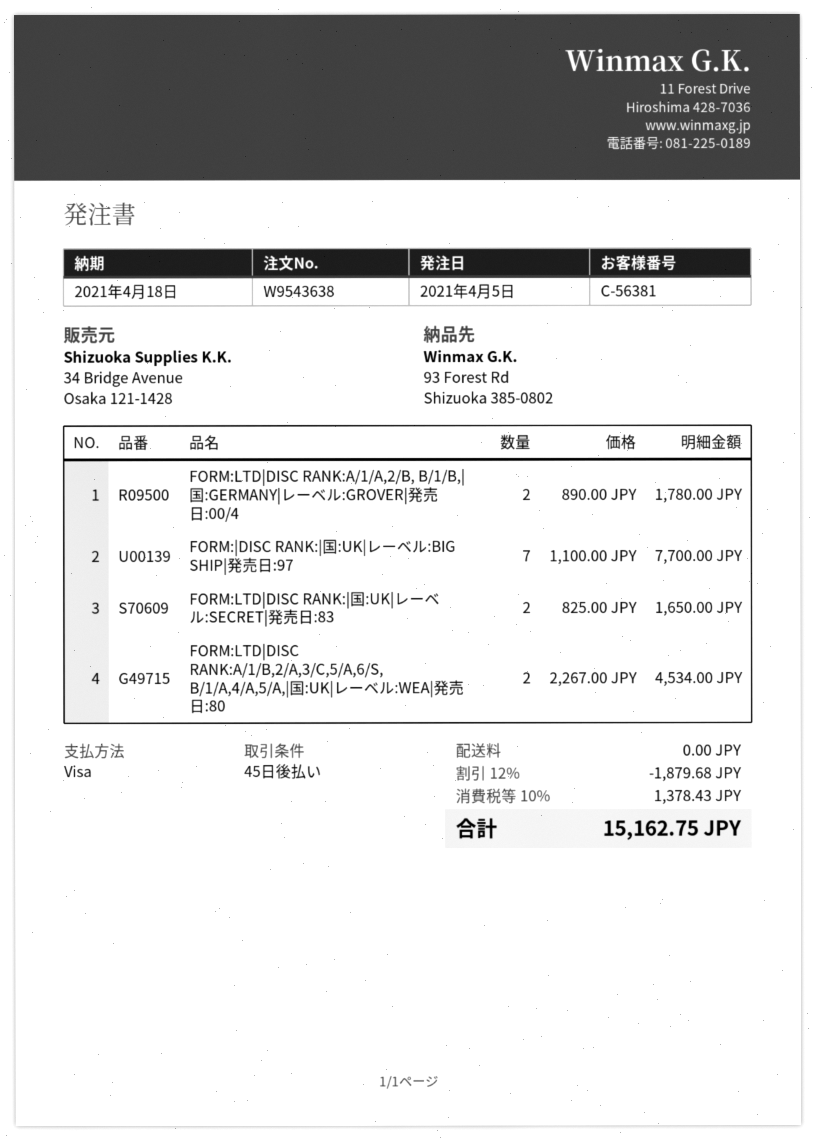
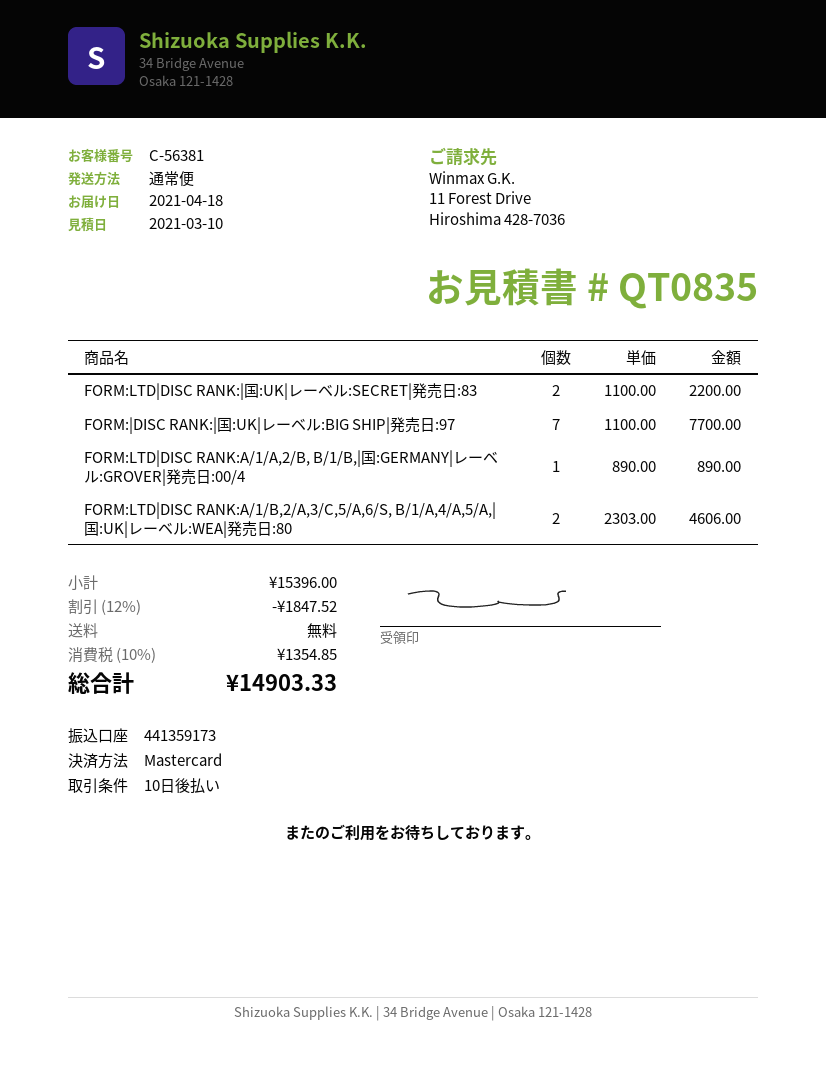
payment terms: 45 days -> 10 days
payment method: Visa -> Mastercard
FORM:LTD|DISC RANK:A/1/A,2/B, B/1/B,|国:GERMANY|レーベル:GROVER|発売日:00/4: 2 x 890.00 = 1780.00 -> 1 x 890.00 = 890.00
FORM:LTD|DISC RANK:|国:UK|レーベル:SECRET|発売日:83: 2 x 825.00 = 1650.00 -> 2 x 1100.00 = 2200.00
FORM:LTD|DISC RANK:A/1/B,2/A,3/C,5/A,6/S, B/1/A,4/A,5/A,|国:UK|レーベル:WEA|発売日:80: 2 x 2267.00 = 4534.00 -> 2 x 2303.00 = 4606.00
discount: 12% = 1879.68 -> 12% = 1847.52
tax: 10% = 1378.43 -> 10% = 1354.85
total: 15162.75 -> 14903.33

